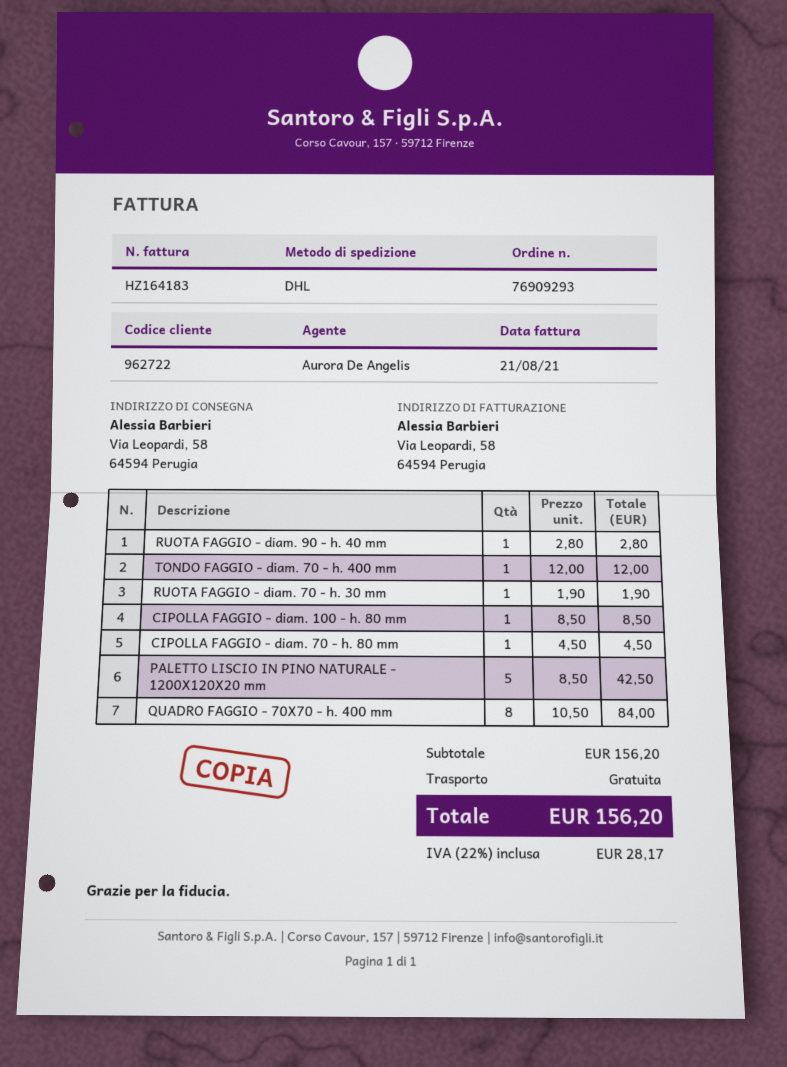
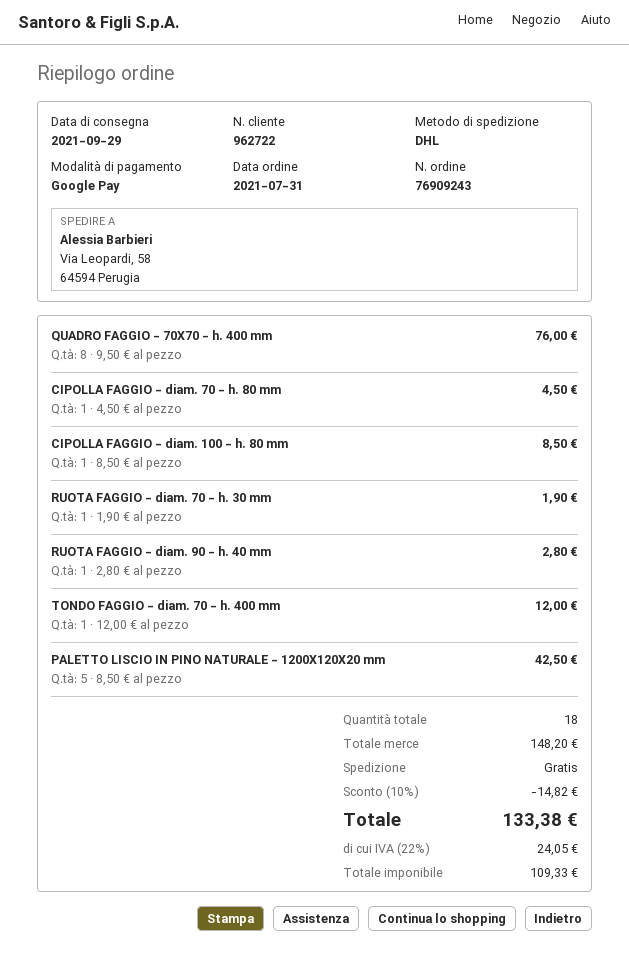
order number: 76909293 -> 76909243
QUADRO FAGGIO - 70X70 - h. 400 mm: 8 x 10.50 = 84.00 -> 8 x 9.50 = 76.00
subtotal: 156.20 -> 148.20
discount: none -> 10% = 14.82
tax: 22% = 28.17 -> 22% = 24.05
total: 156.20 -> 133.38

